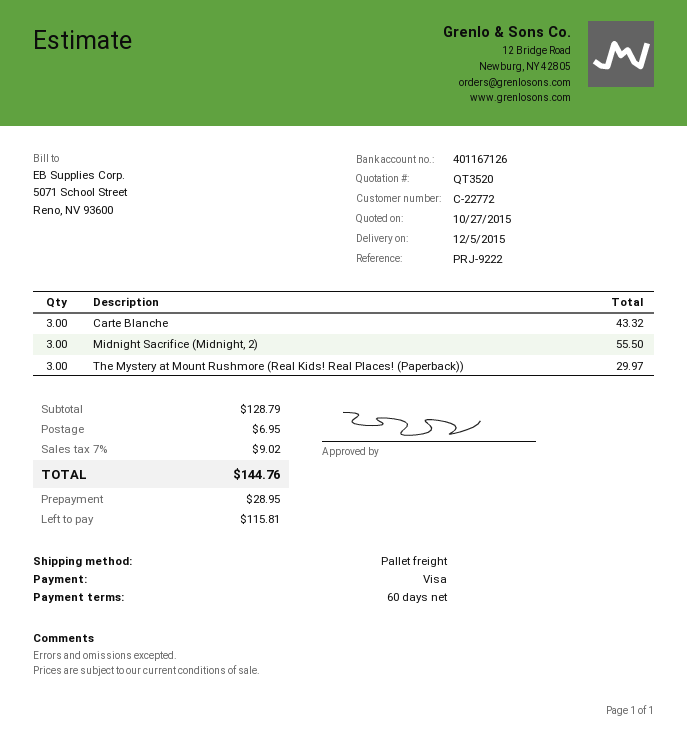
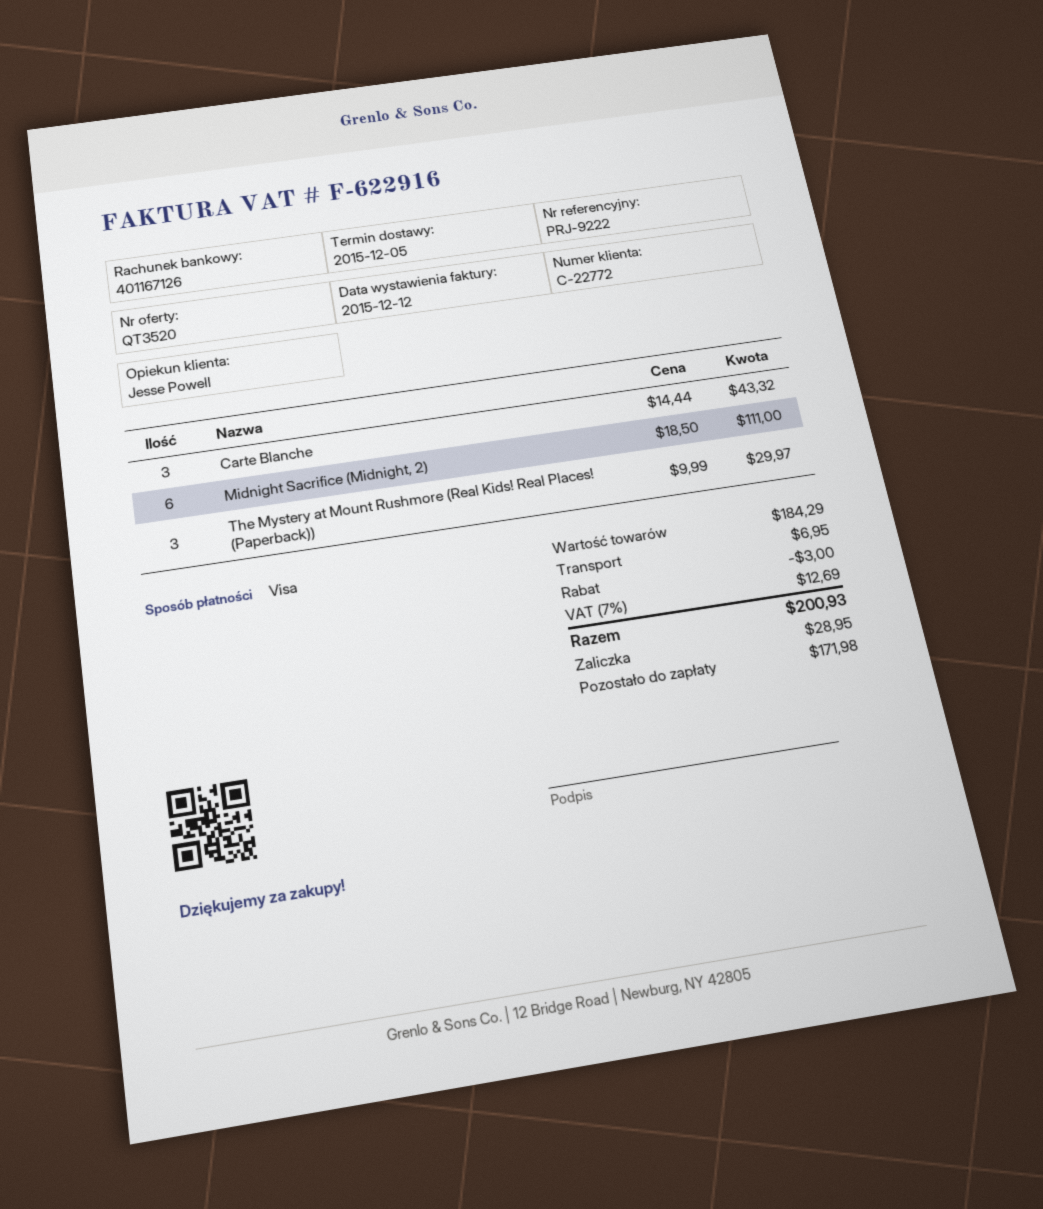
Midnight Sacrifice (Midnight, 2): 3 for 55.50 -> 6 for 111.00
subtotal: 128.79 -> 184.29
discount: none -> 3.00
tax: 7% = 9.02 -> 7% = 12.69
total: 144.76 -> 200.93
balance: 115.81 -> 171.98

